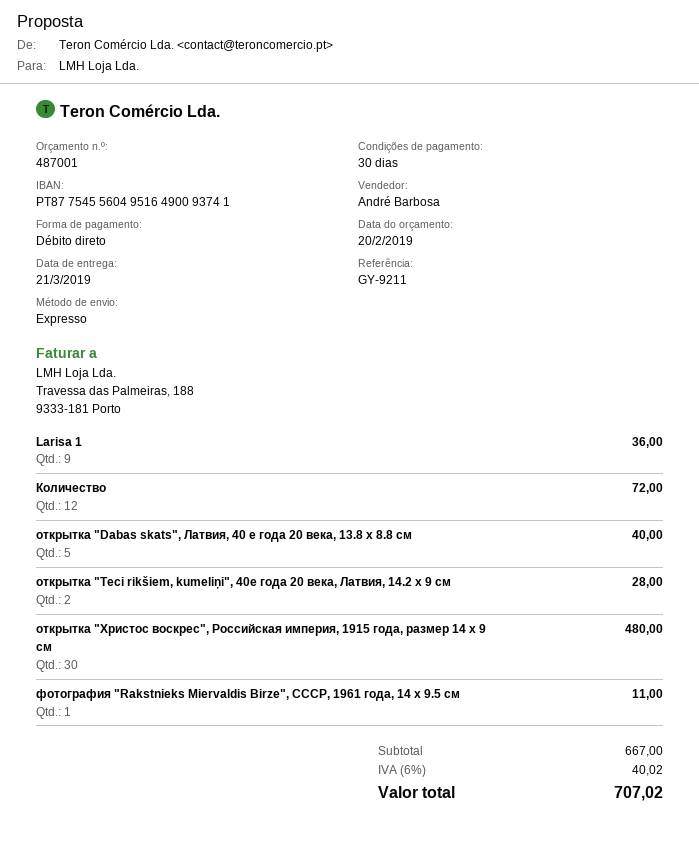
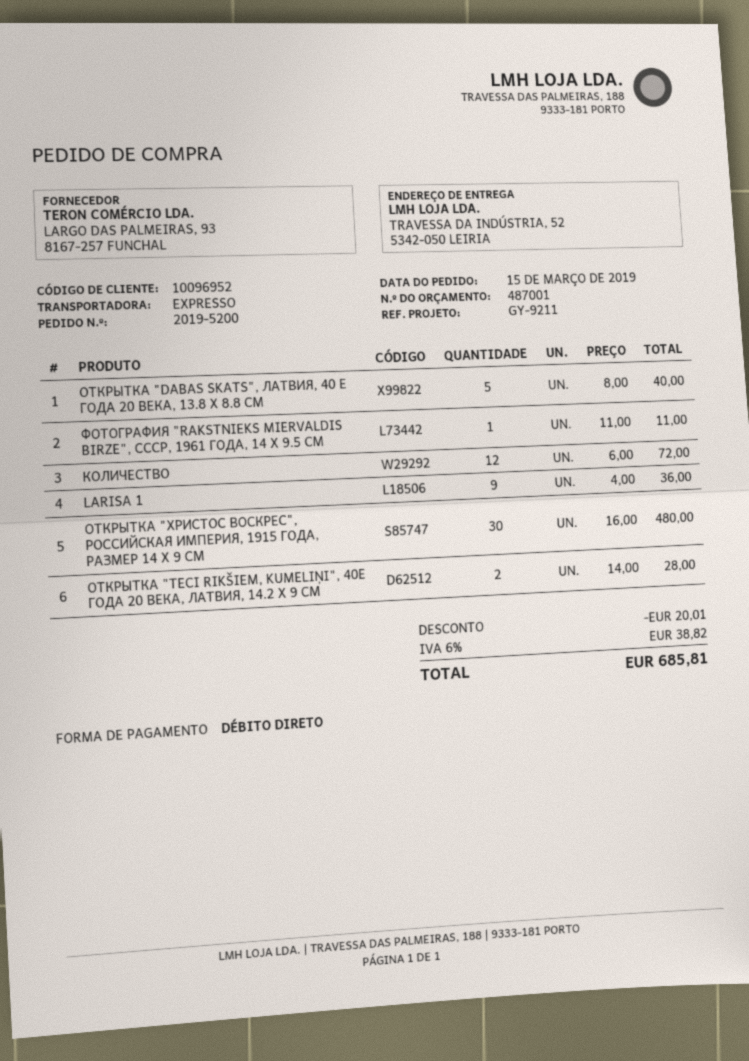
discount: none -> 20.01
tax: 6% = 40.02 -> 6% = 38.82
total: 707.02 -> 685.81

